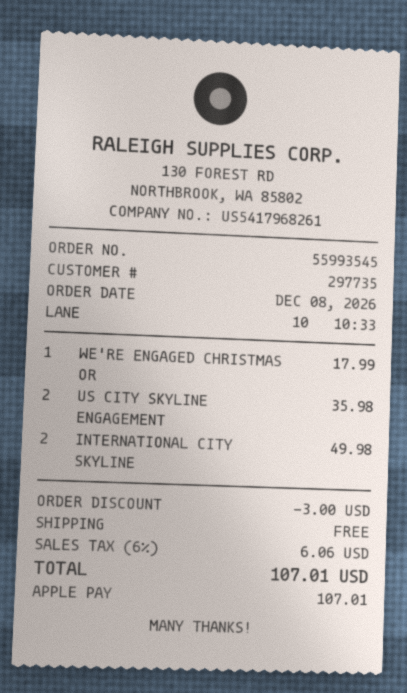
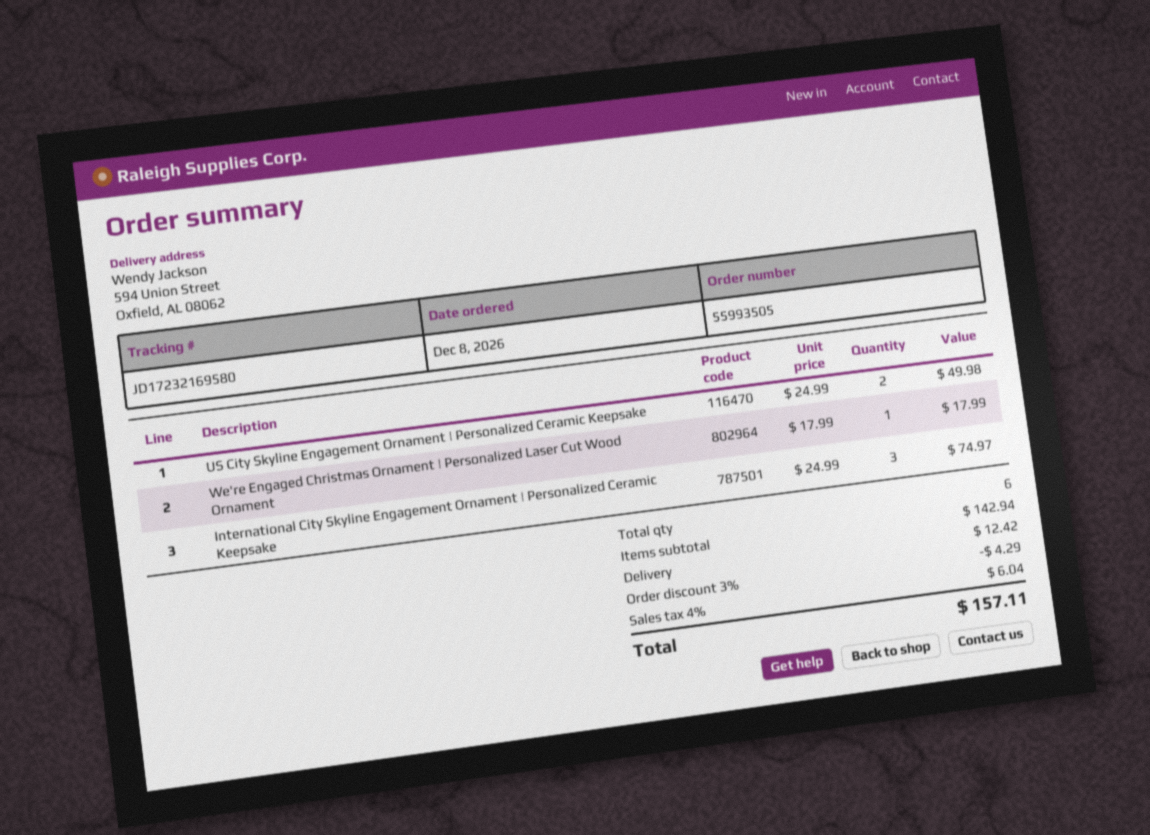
order number: 55993545 -> 55993505
US CITY SKYLINE ENGAGEMENT: 2 for 35.98 -> 2 for 49.98
INTERNATIONAL CITY SKYLINE: 2 for 49.98 -> 3 for 74.97
discount: 3.00 -> 4.29
shipping: 0.00 -> 12.42
tax: 6% = 6.06 -> 4% = 6.04
total: 107.01 -> 157.11

